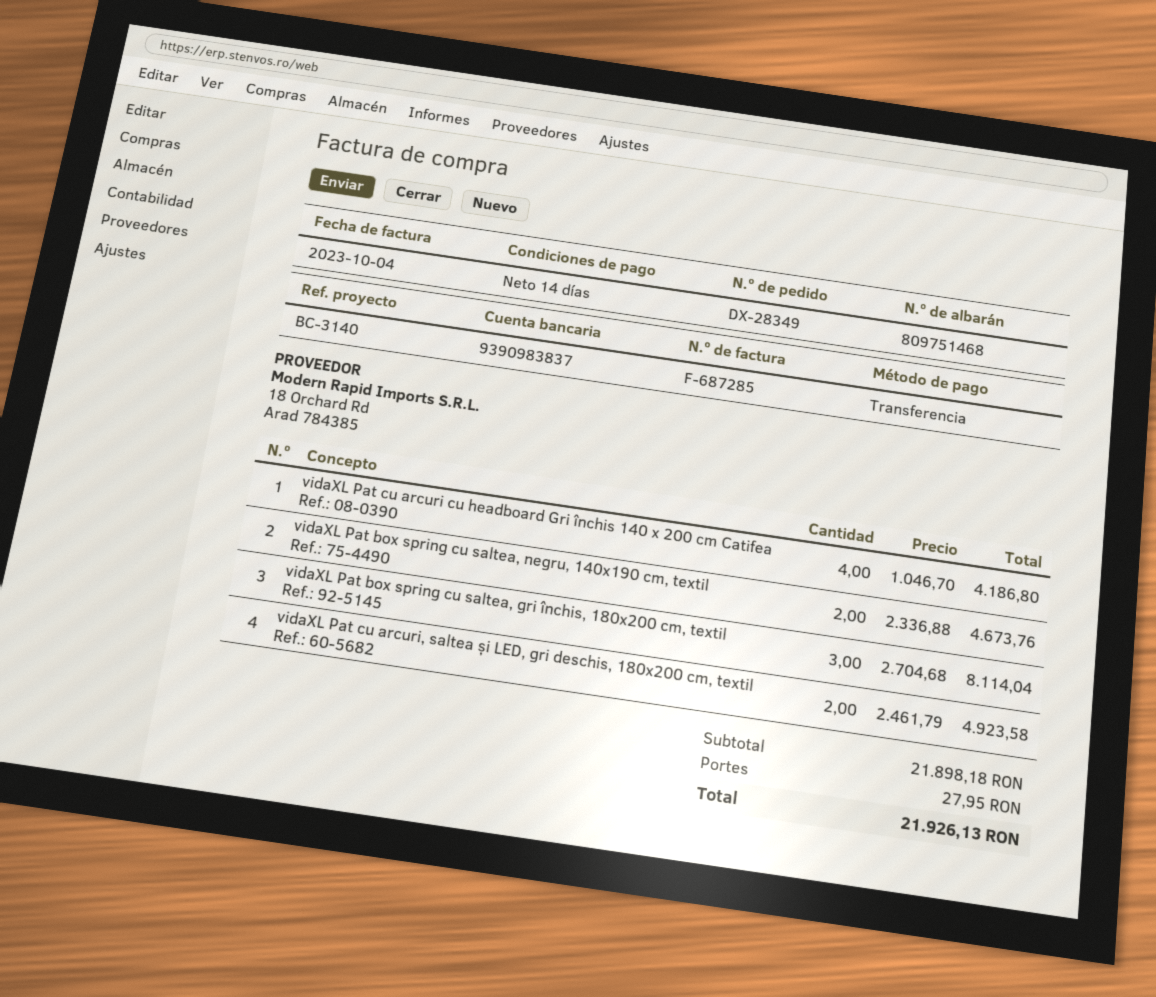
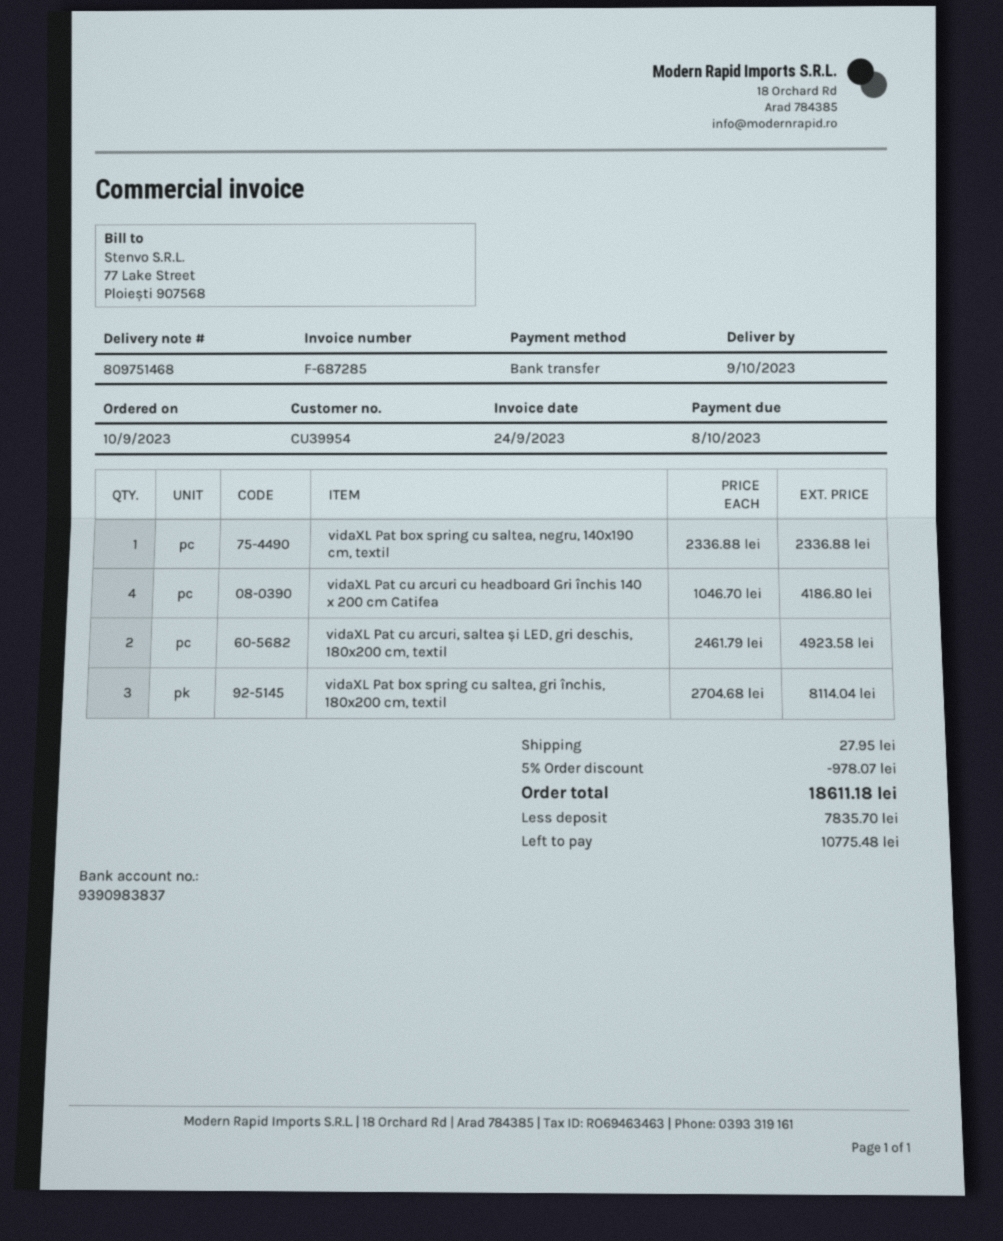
invoice date: 2023-10-04 -> 2023-09-24
vidaXL Pat box spring cu saltea, negru, 140x190 cm, textil: 2 x 2336.88 = 4673.76 -> 1 x 2336.88 = 2336.88
discount: none -> 5% = 978.07
total: 21926.13 -> 18611.18

